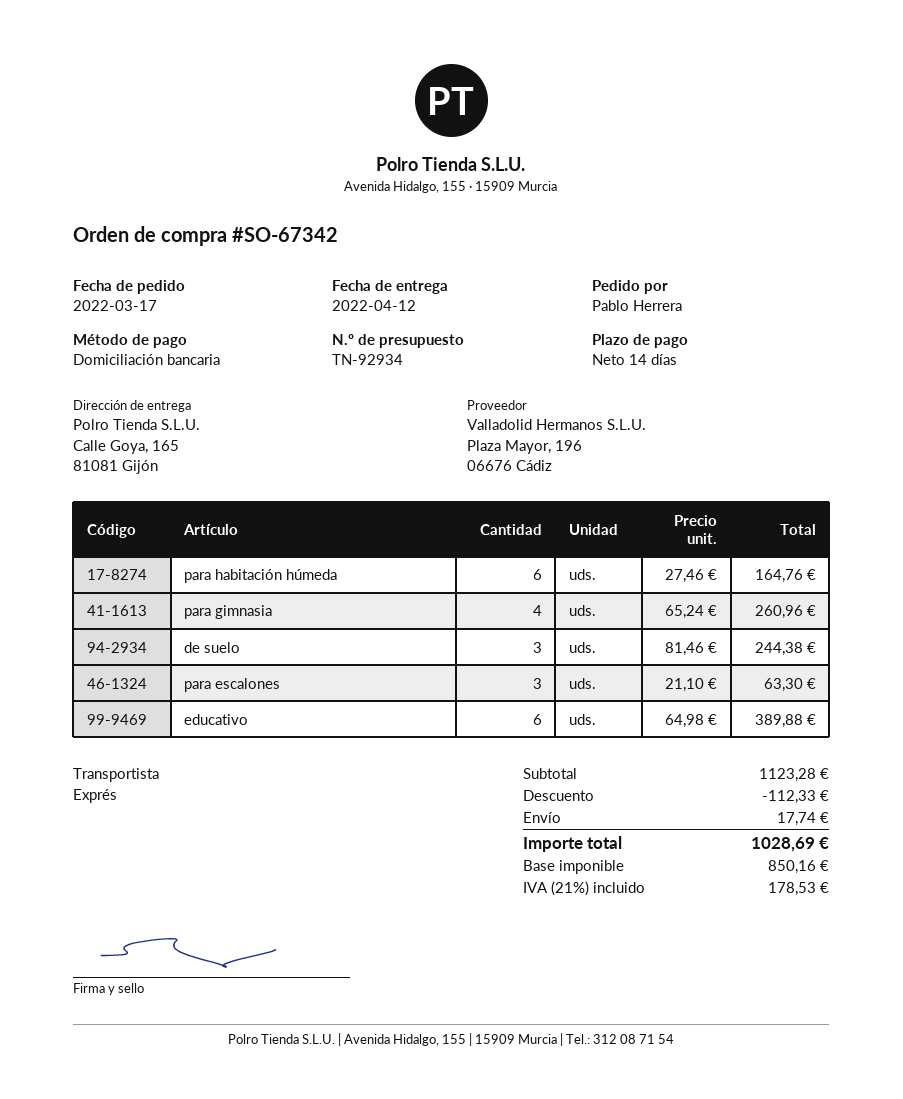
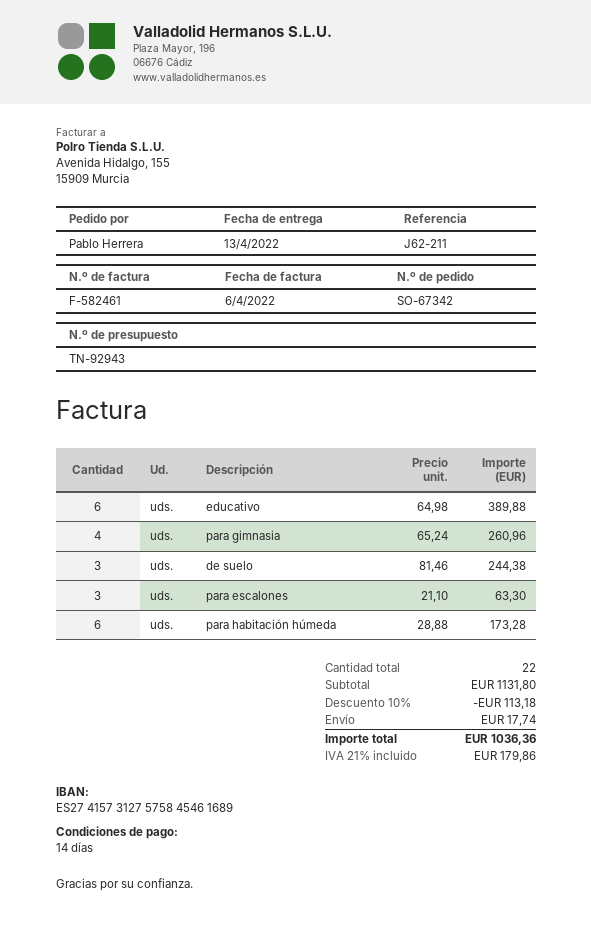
quote number: TN-92934 -> TN-92943
delivery date: 2022-04-12 -> 2022-04-13
para habitación húmeda: 6 x 27.46 = 164.76 -> 6 x 28.88 = 173.28
subtotal: 1123.28 -> 1131.80
discount: 112.33 -> 113.18
tax: 21% = 178.53 -> 21% = 179.86
total: 1028.69 -> 1036.36

